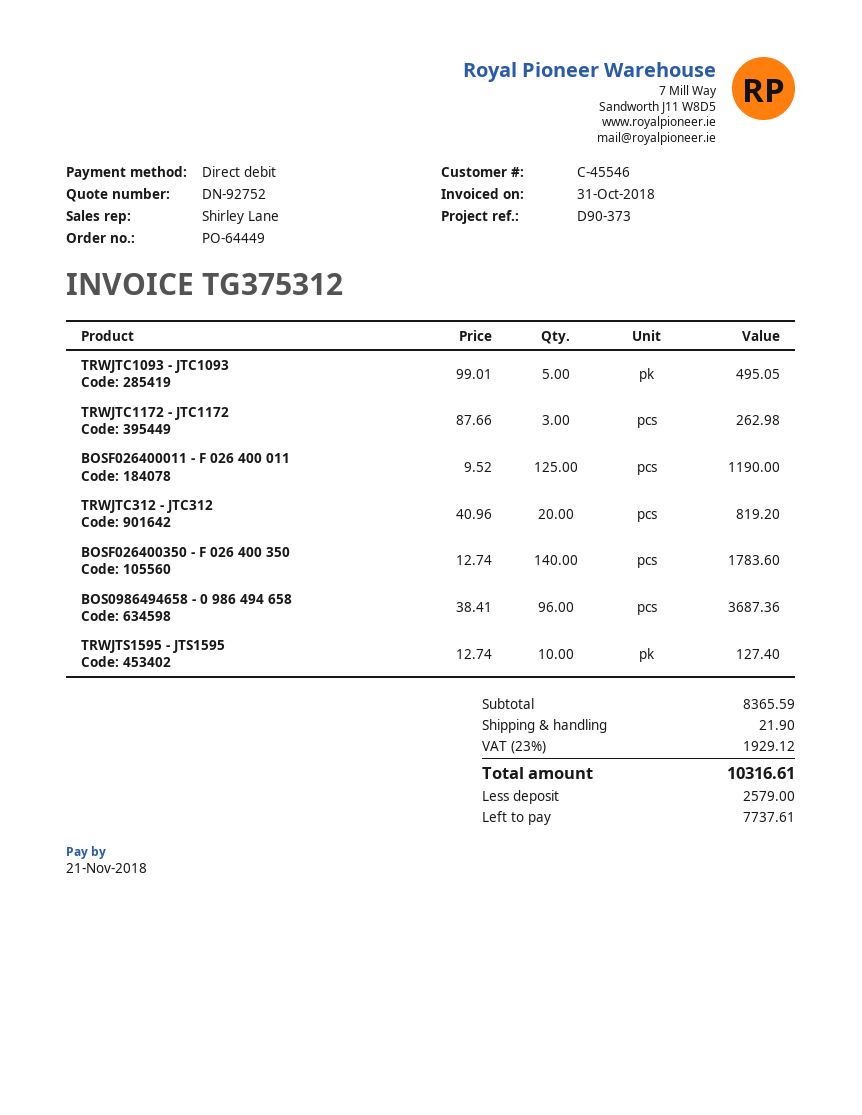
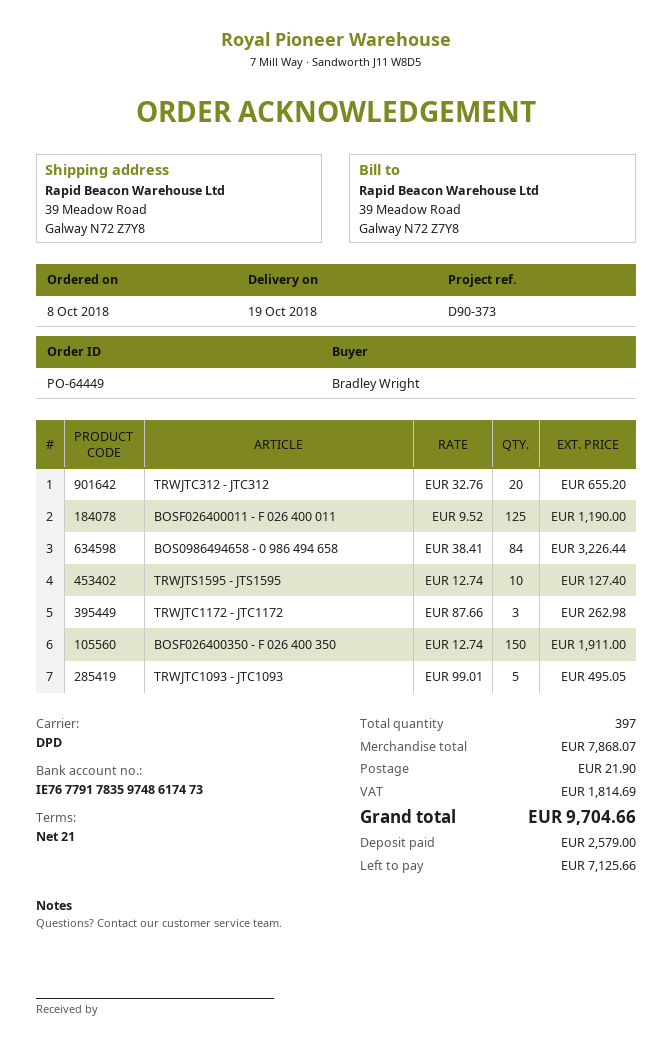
TRWJTC312 - JTC312: 20 x 40.96 = 819.20 -> 20 x 32.76 = 655.20
BOSF026400350 - F 026 400 350: 140 x 12.74 = 1783.60 -> 150 x 12.74 = 1911.00
BOS0986494658 - 0 986 494 658: 96 x 38.41 = 3687.36 -> 84 x 38.41 = 3226.44
subtotal: 8365.59 -> 7868.07
tax: 1929.12 -> 1814.69
total: 10316.61 -> 9704.66
balance: 7737.61 -> 7125.66

